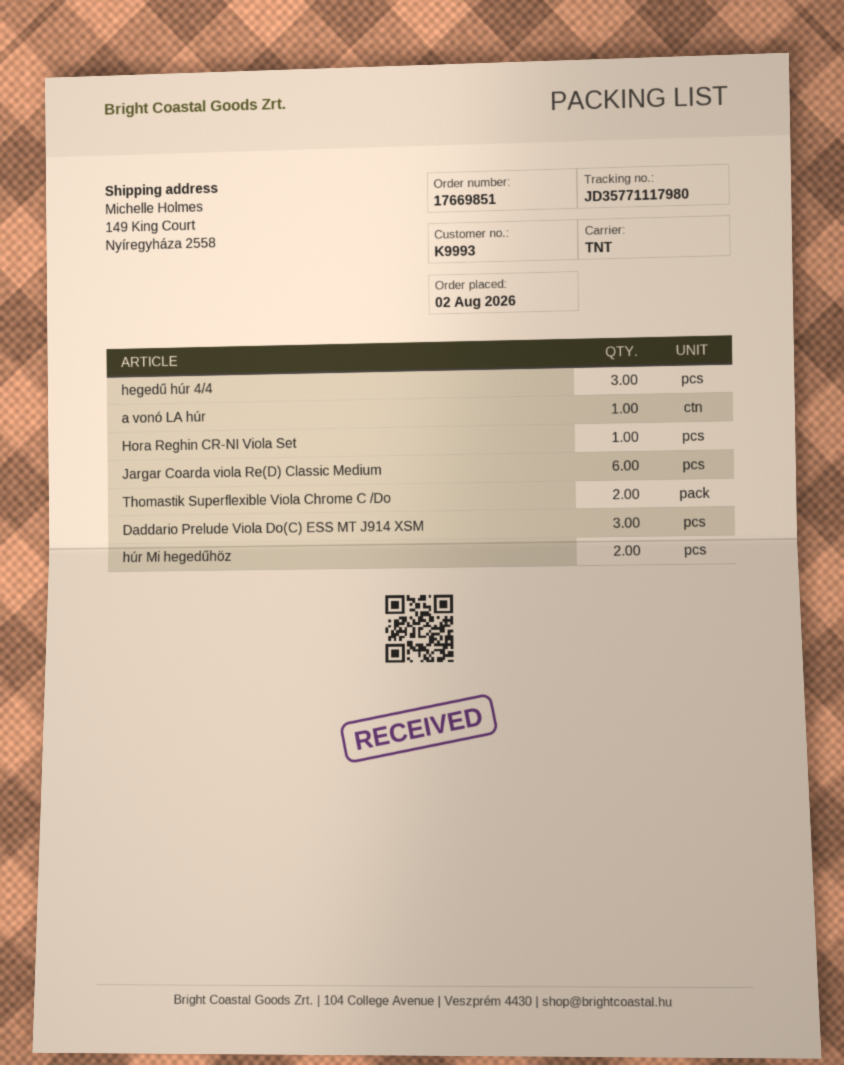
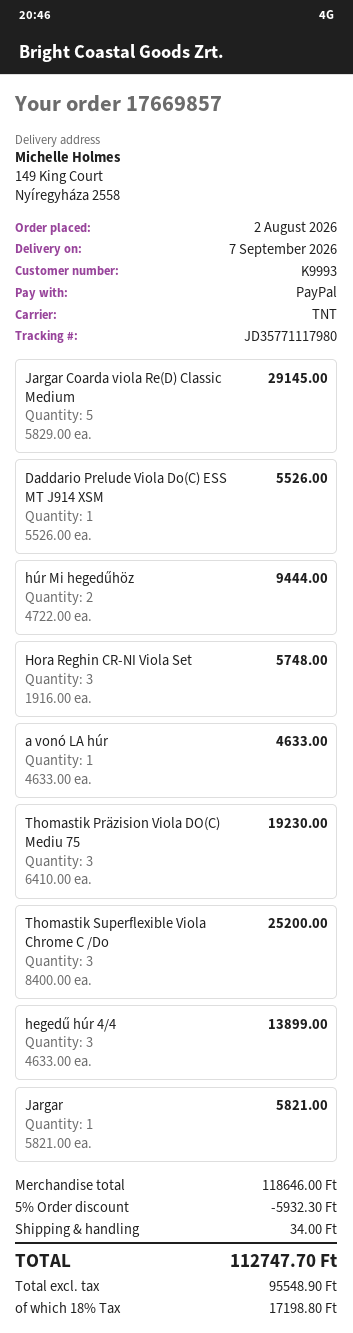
order number: 17669851 -> 17669857
Hora Reghin CR-NI Viola Set: 1 -> 3
Jargar Coarda viola Re(D) Classic Medium: 6 -> 5
Thomastik Superflexible Viola Chrome C /Do: 2 -> 3
Daddario Prelude Viola Do(C) ESS MT J914 XSM: 3 -> 1
Thomastik Präzision Viola DO(C) Mediu 75: none -> 3
Jargar: none -> 1

